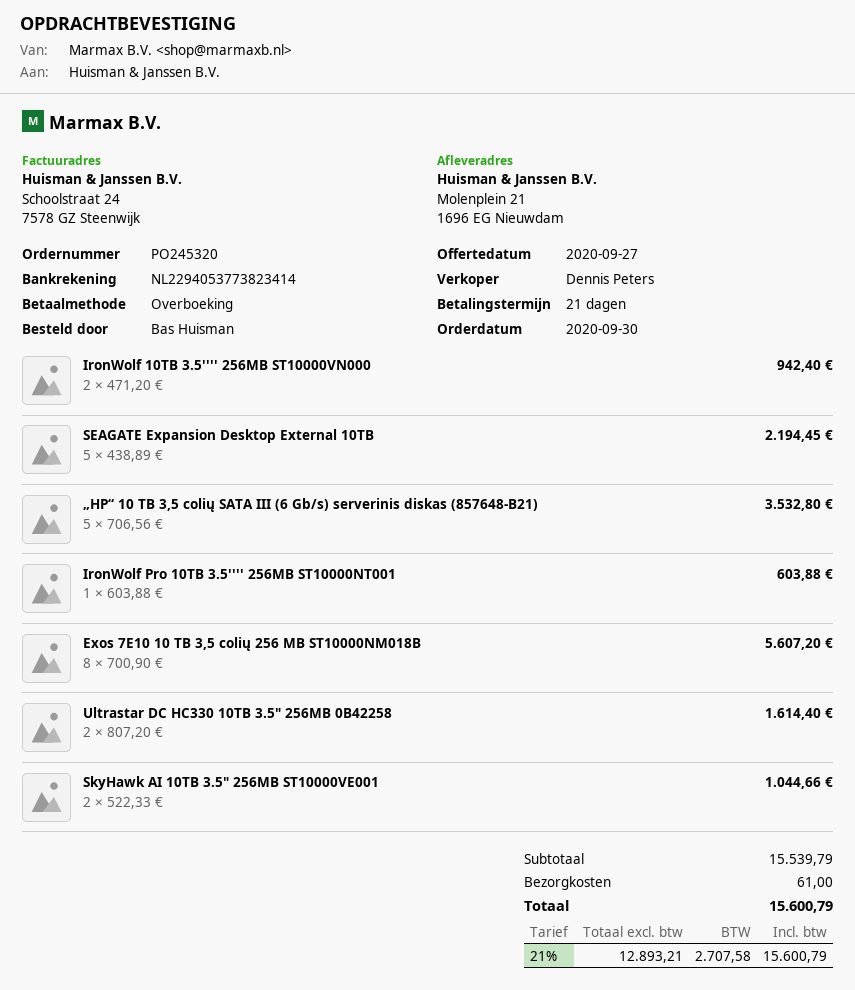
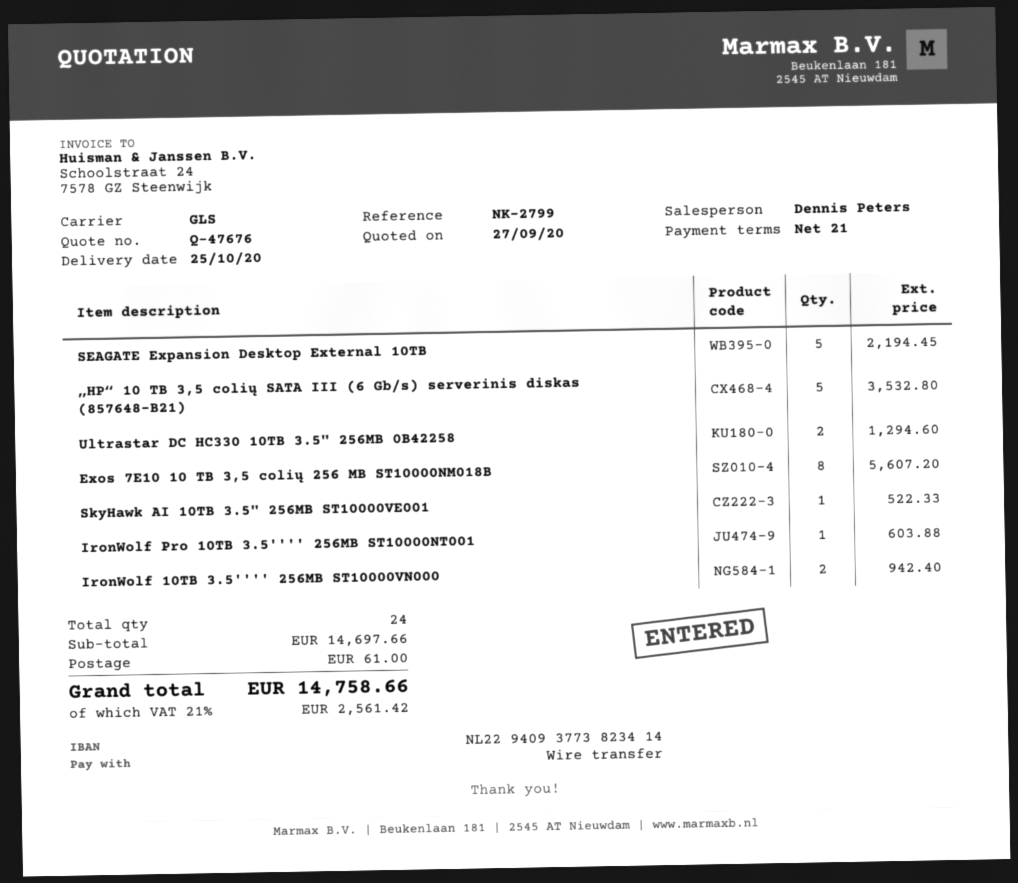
bank account: NL2294053773823414 -> NL2294093773823414
Ultrastar DC HC330 10TB 3.5" 256MB 0B42258: 2 for 1614.40 -> 2 for 1294.60
SkyHawk AI 10TB 3.5" 256MB ST10000VE001: 2 for 1044.66 -> 1 for 522.33
subtotal: 15539.79 -> 14697.66
tax: 21% = 2707.58 -> 21% = 2561.42
total: 15600.79 -> 14758.66

